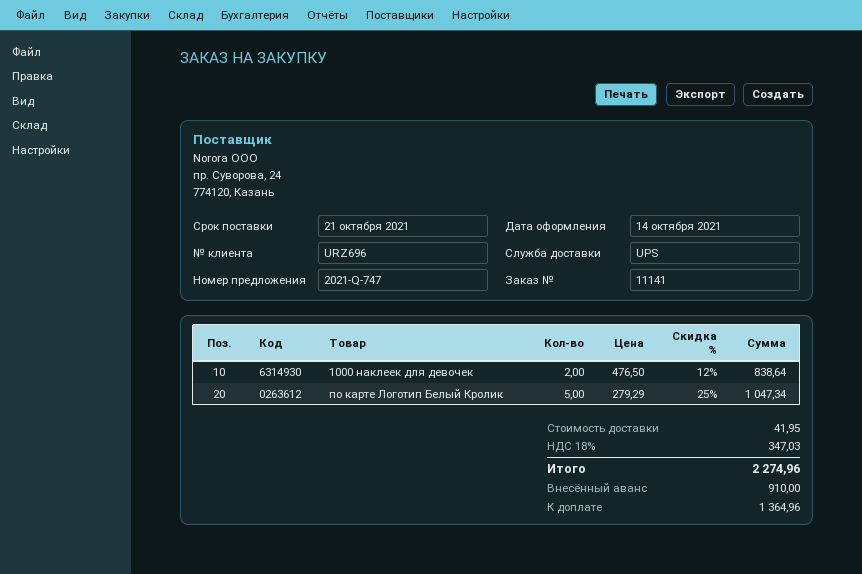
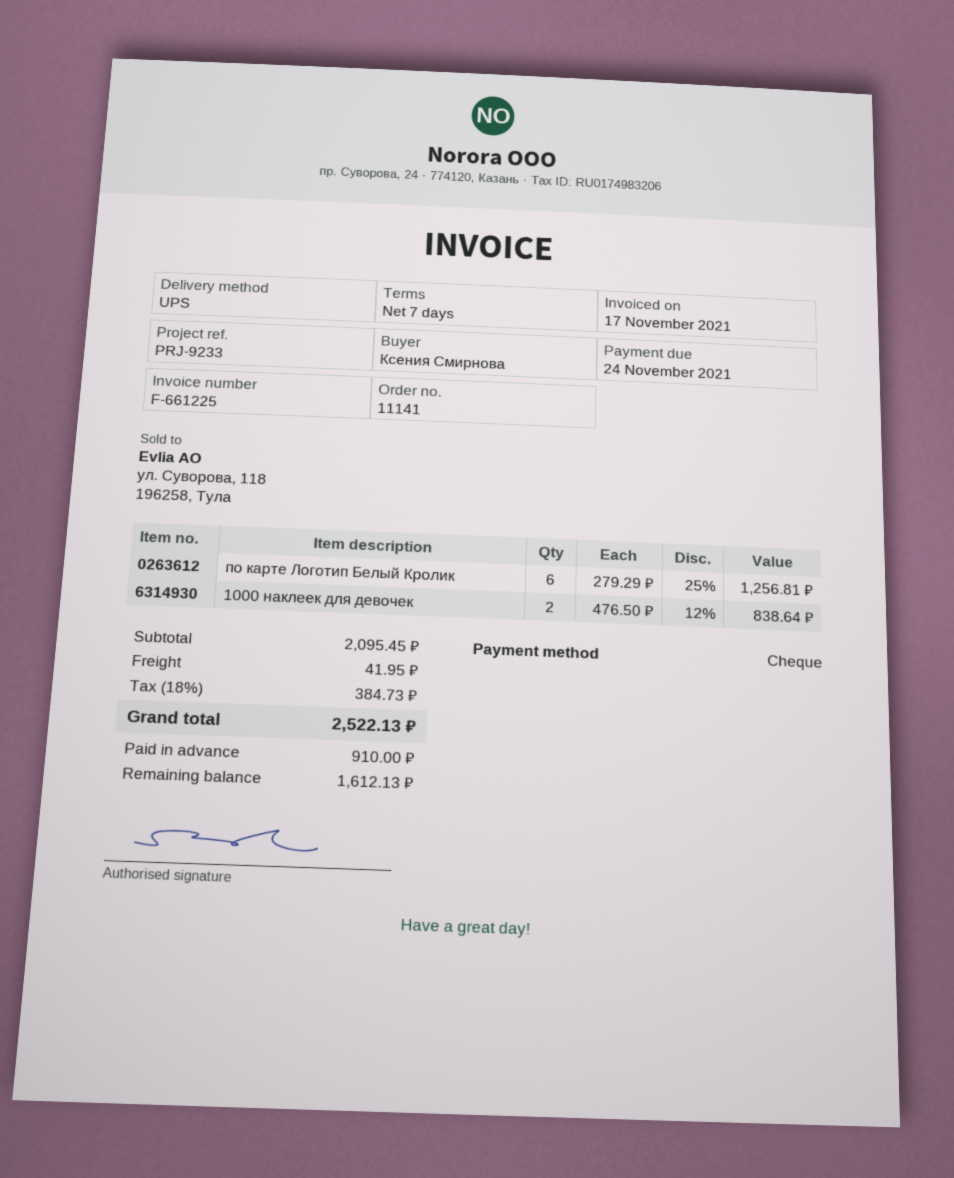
по карте Логотип Белый Кролик: 5 x 279.29 - 25% = 1047.34 -> 6 x 279.29 - 25% = 1256.81
tax: 18% = 347.03 -> 18% = 384.73
total: 2274.96 -> 2522.13
balance: 1364.96 -> 1612.13

